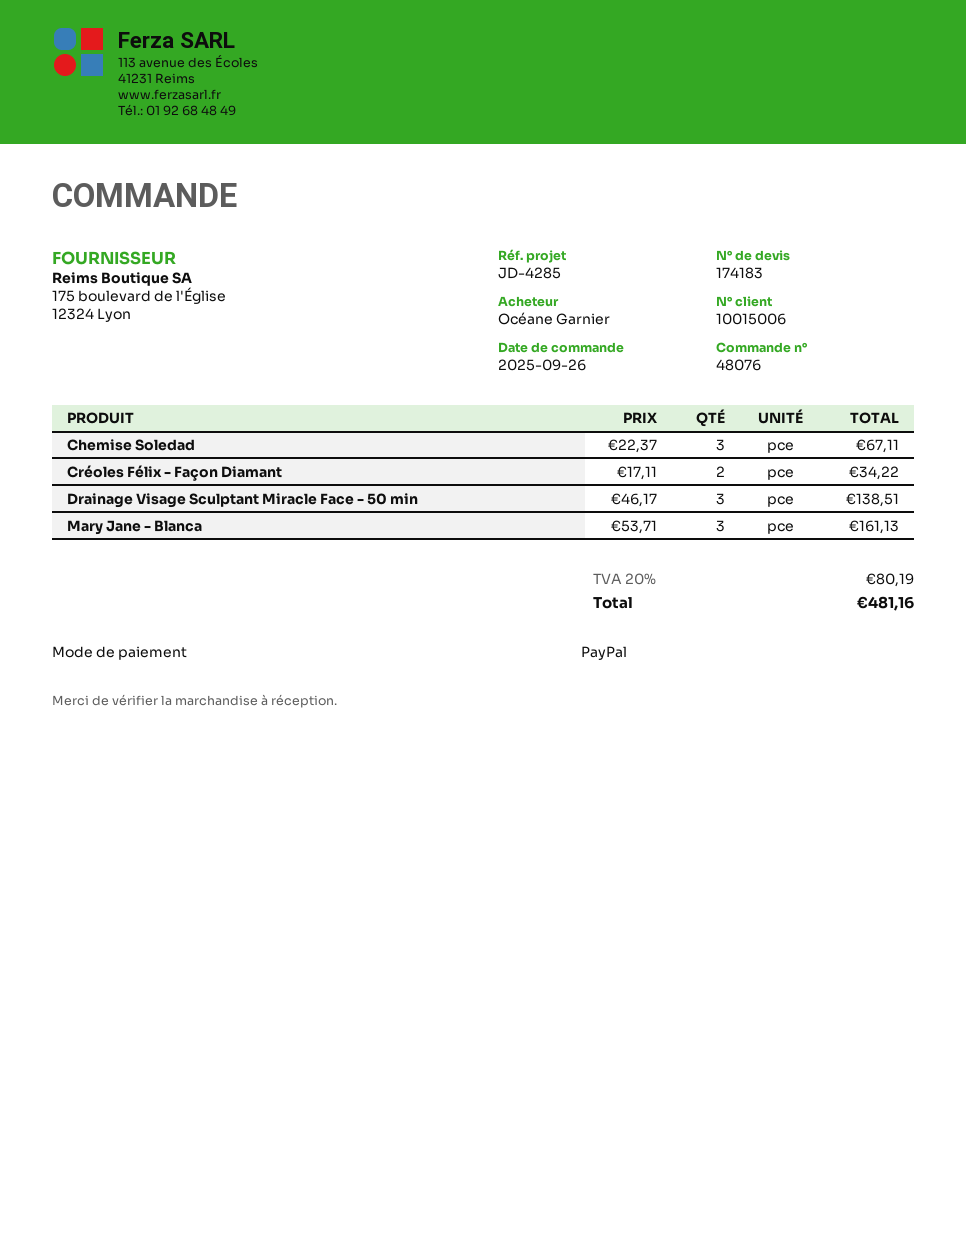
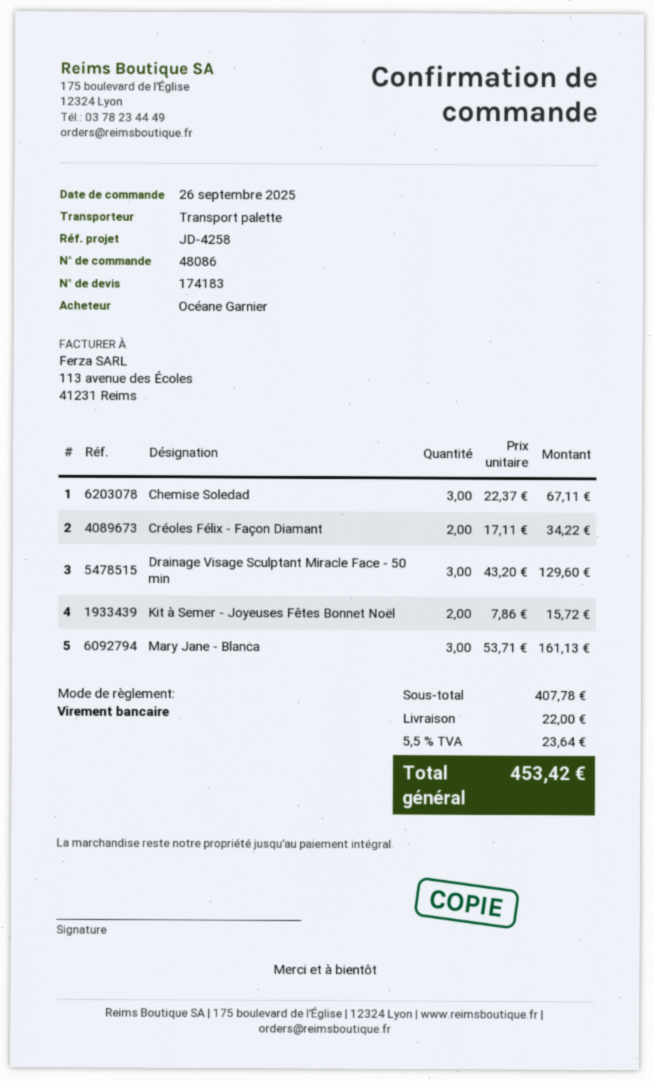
order number: 48076 -> 48086
reference: JD-4285 -> JD-4258
payment method: PayPal -> bank transfer
Drainage Visage Sculptant Miracle Face - 50 min: 3 x 46.17 = 138.51 -> 3 x 43.20 = 129.60
Kit à Semer - Joyeuses Fêtes Bonnet Noël: none -> 2 x 7.86 = 15.72
shipping: none -> 22.00
tax: 20% = 80.19 -> 5.5% = 23.64
total: 481.16 -> 453.42

